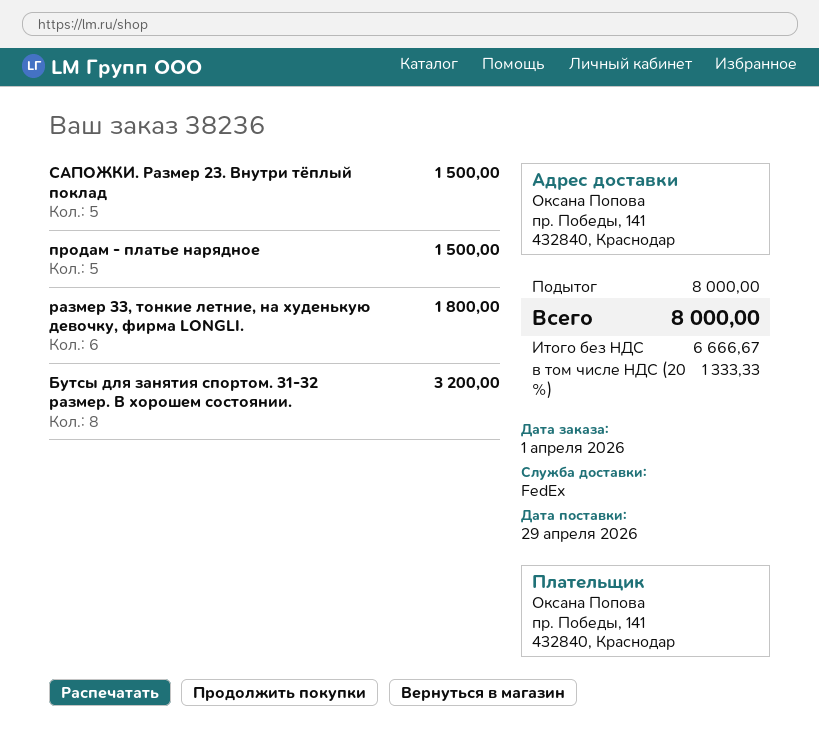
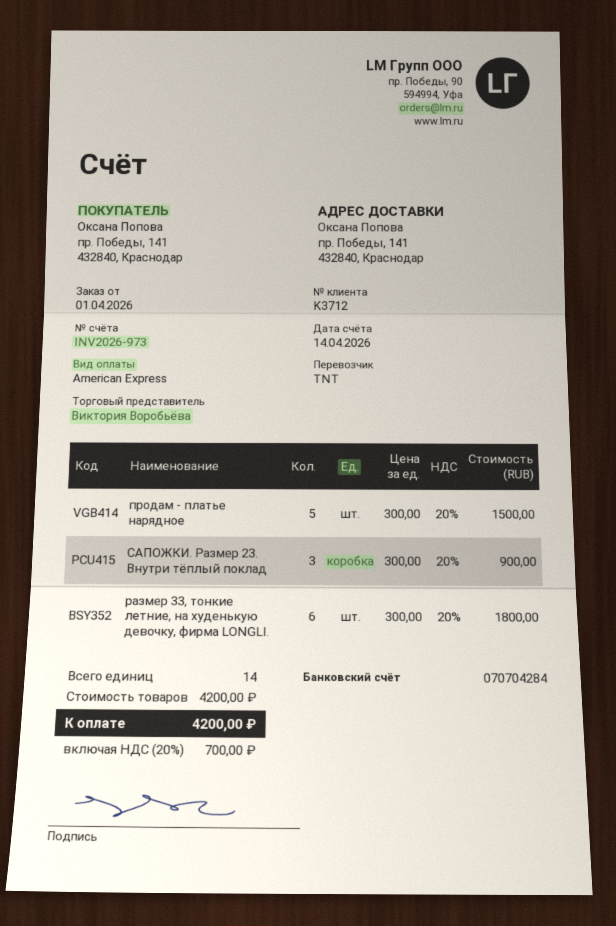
shipping method: FedEx -> TNT
САПОЖКИ. Размер 23. Внутри тёплый поклад: 5 for 1500.00 -> 3 for 900.00
Бутсы для занятия спортом. 31-32 размер. В хорошем состоянии.: 8 for 3200.00 -> none
subtotal: 8000.00 -> 4200.00
tax: 20% = 1333.33 -> 20% = 700.00
total: 8000.00 -> 4200.00

